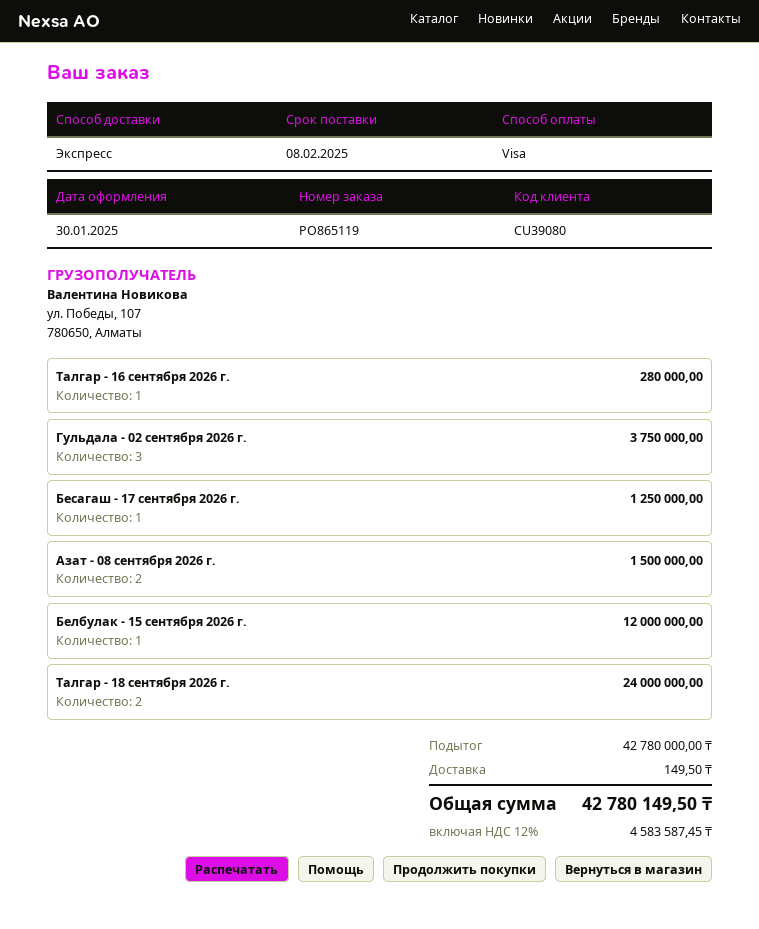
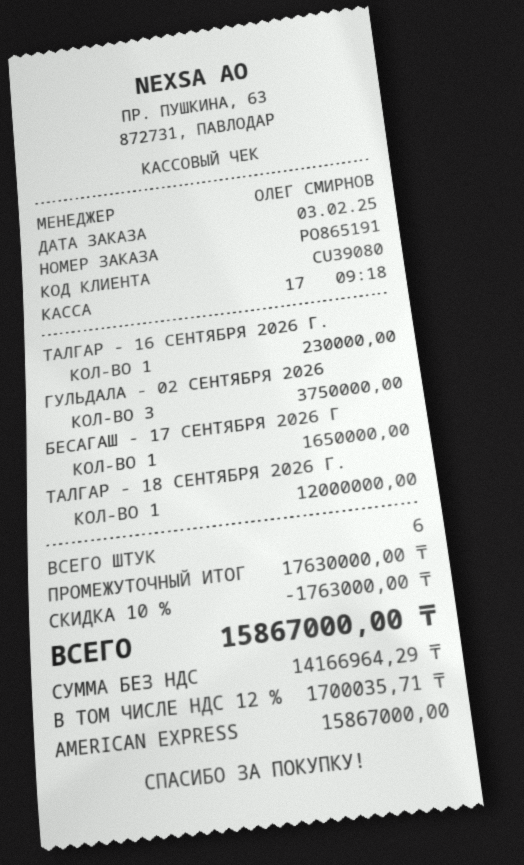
order number: PO865119 -> PO865191
order date: 2025-01-30 -> 2025-02-03
payment method: Visa -> American Express
Талгар - 16 сентября 2026 г.: 1 for 280000.00 -> 1 for 230000.00
Бесагаш - 17 сентября 2026 г.: 1 for 1250000.00 -> 1 for 1650000.00
Азат - 08 сентября 2026 г.: 2 for 1500000.00 -> none
Белбулак - 15 сентября 2026 г.: 1 for 12000000.00 -> none
Талгар - 18 сентября 2026 г.: 2 for 24000000.00 -> 1 for 12000000.00
subtotal: 42780000.00 -> 17630000.00
discount: none -> 10% = 1763000.00
shipping: 149.50 -> none
tax: 12% = 4583587.45 -> 12% = 1700035.71
total: 42780149.50 -> 15867000.00

